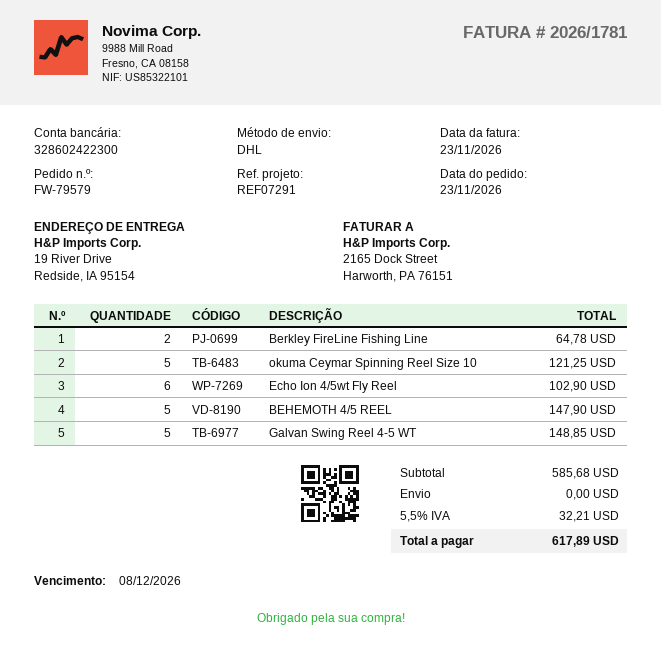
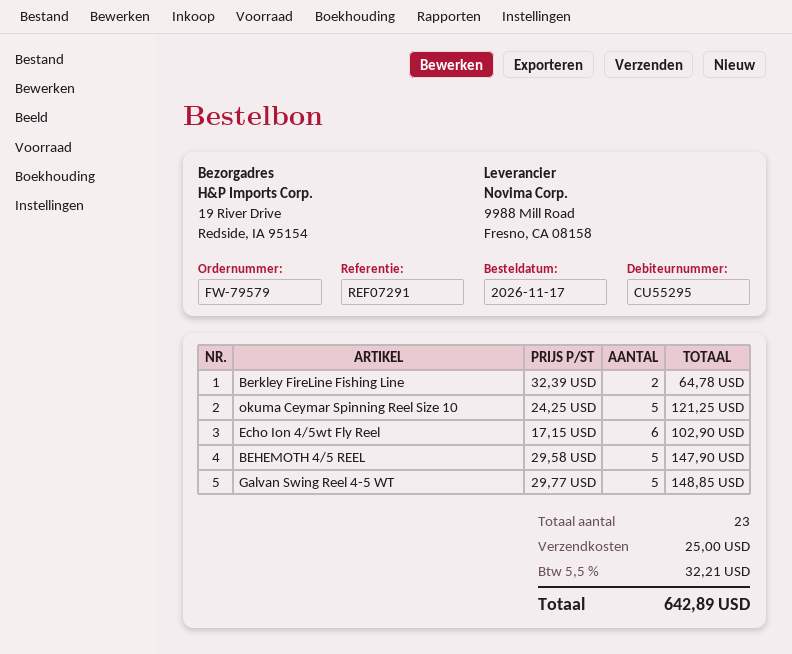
order date: 2026-11-23 -> 2026-11-17
shipping: 0.00 -> 25.00
total: 617.89 -> 642.89

